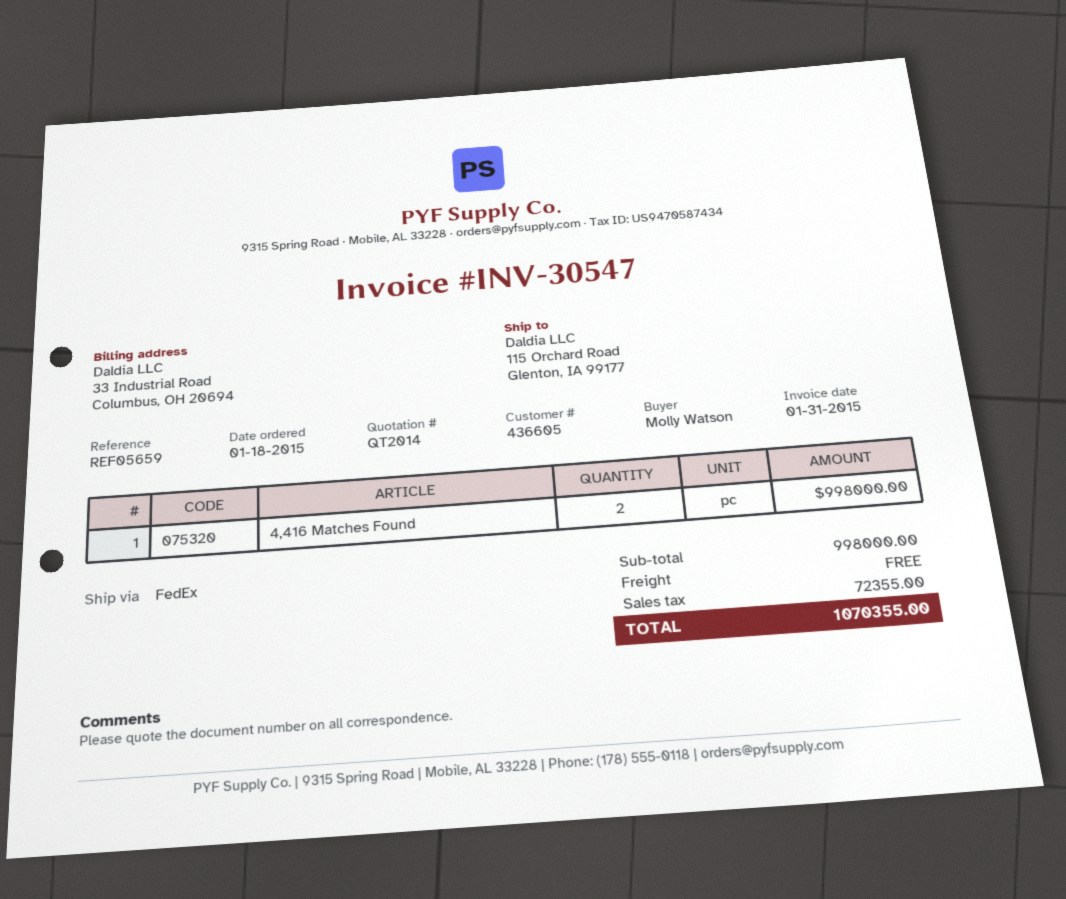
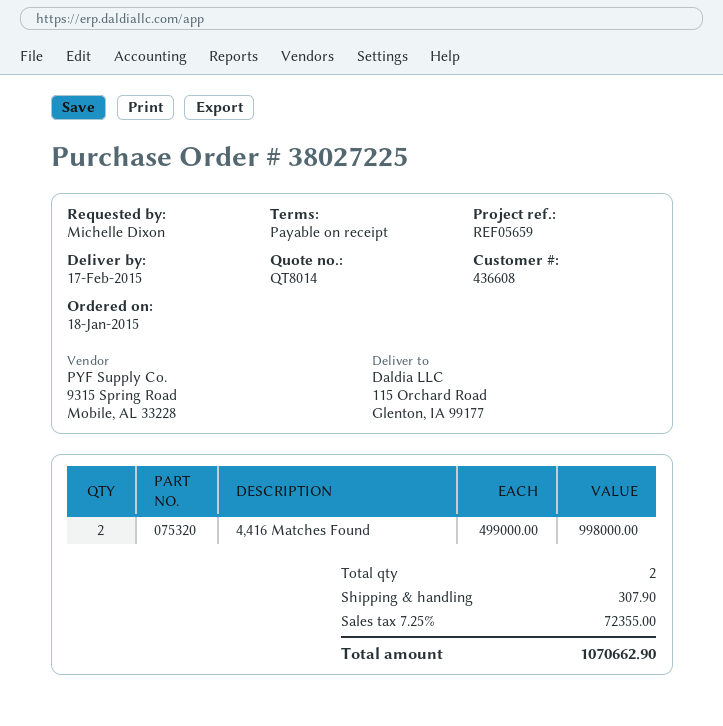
quote number: QT2014 -> QT8014
customer number: 436605 -> 436608
ordered by: Molly Watson -> Michelle Dixon
shipping: 0.00 -> 307.90
total: 1070355.00 -> 1070662.90

